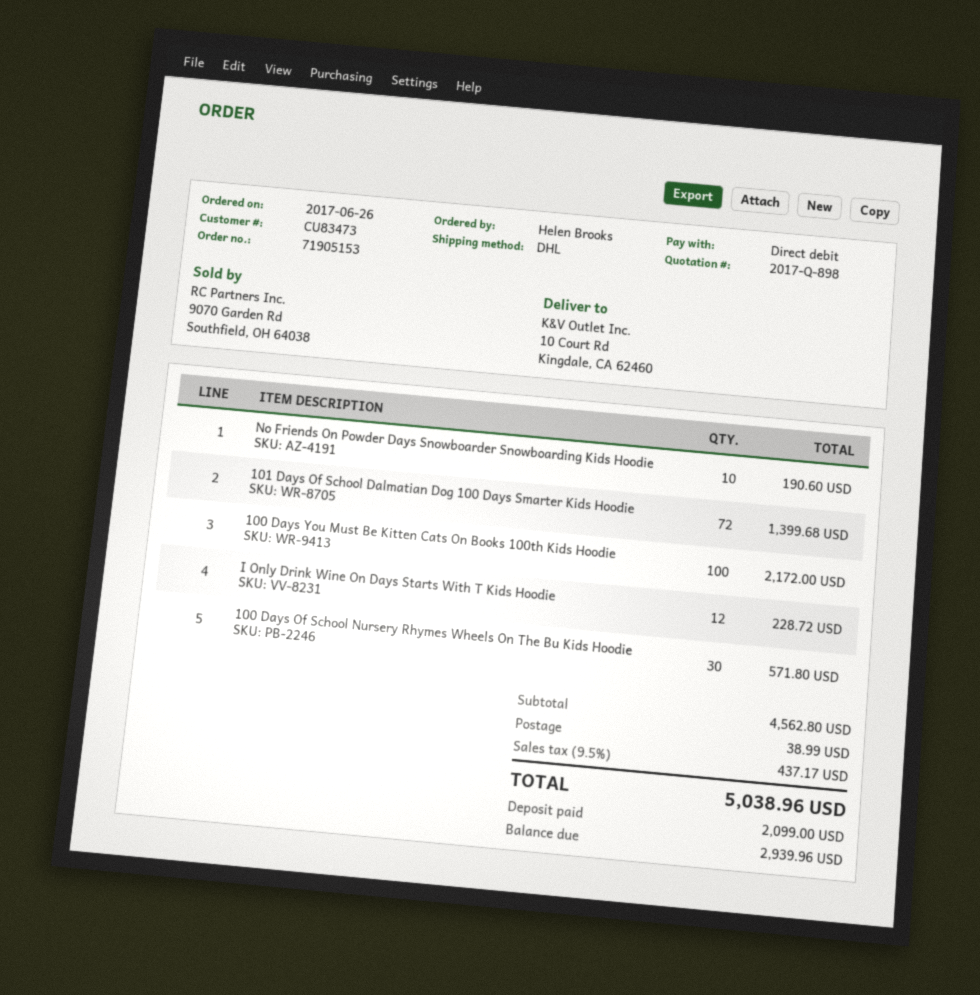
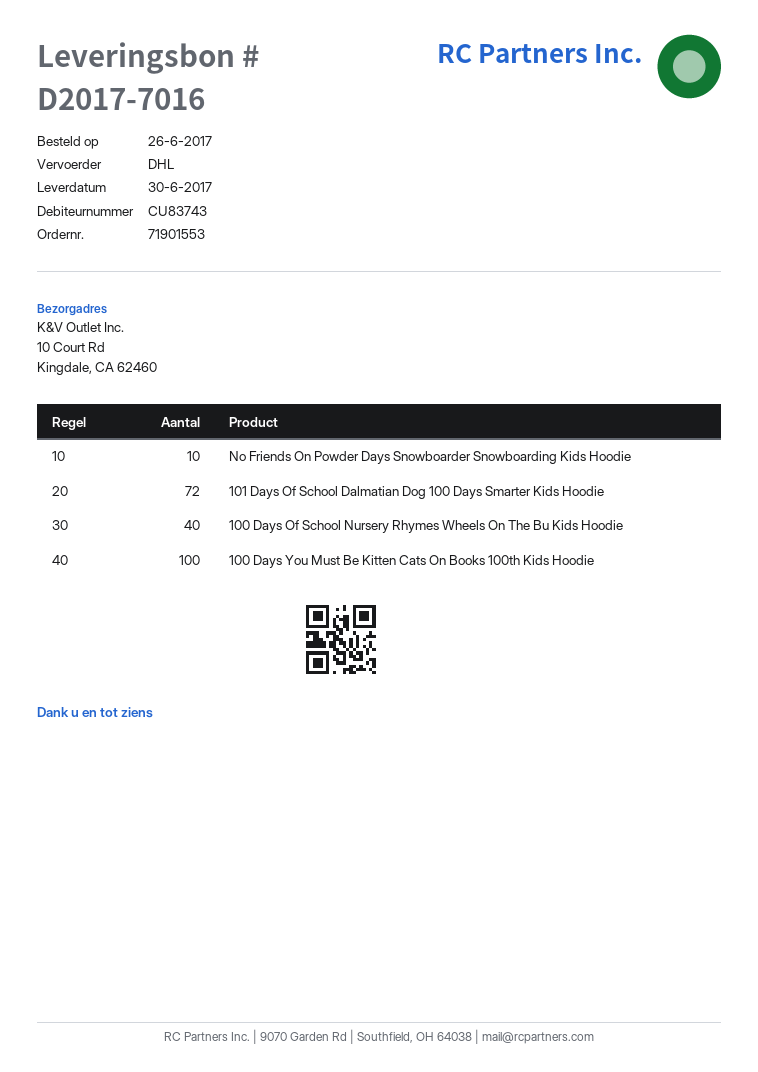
order number: 71905153 -> 71901553
customer number: CU83473 -> CU83743
I Only Drink Wine On Days Starts With T Kids Hoodie: 12 -> none
100 Days Of School Nursery Rhymes Wheels On The Bu Kids Hoodie: 30 -> 40

